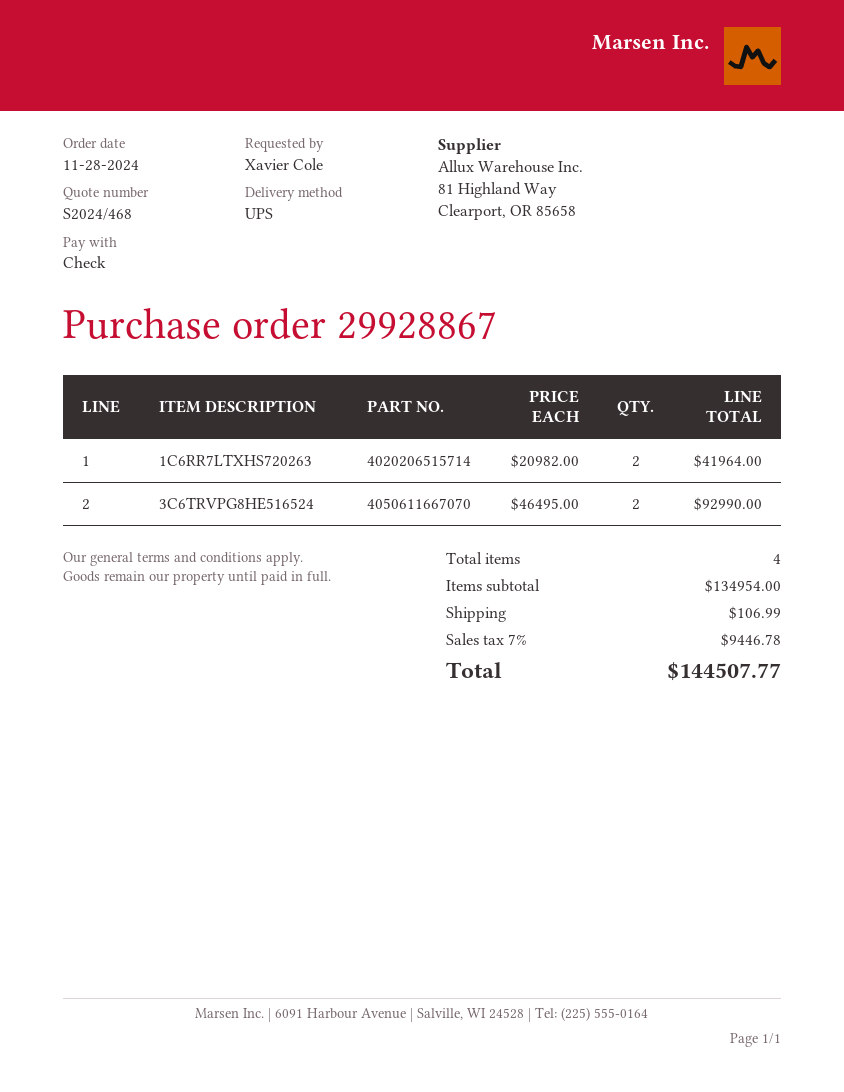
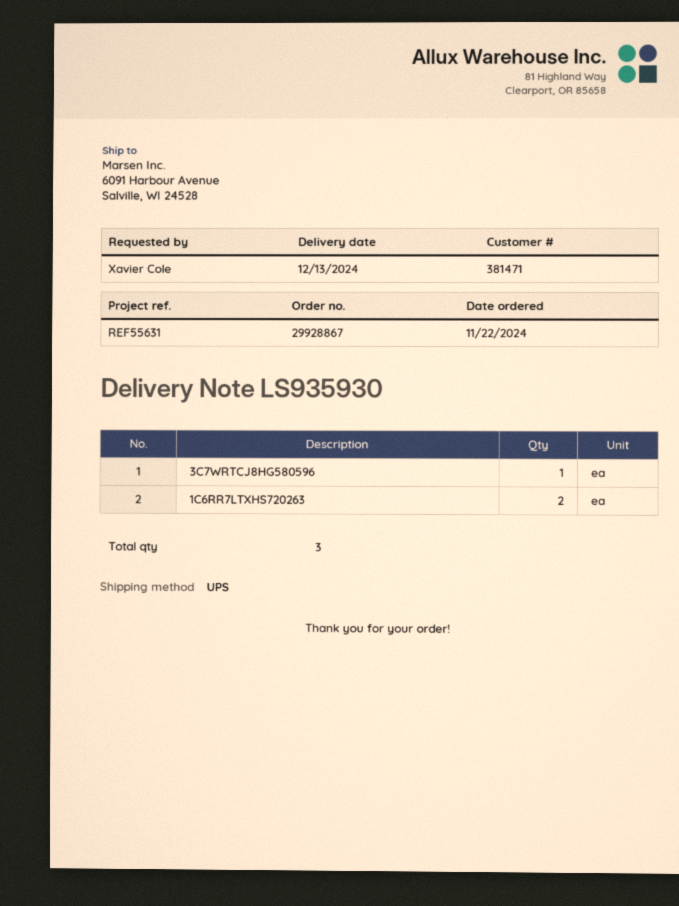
order date: 2024-11-28 -> 2024-11-22
3C6TRVPG8HE516524: 2 -> none
3C7WRTCJ8HG580596: none -> 1
total quantity: 4 -> 3

